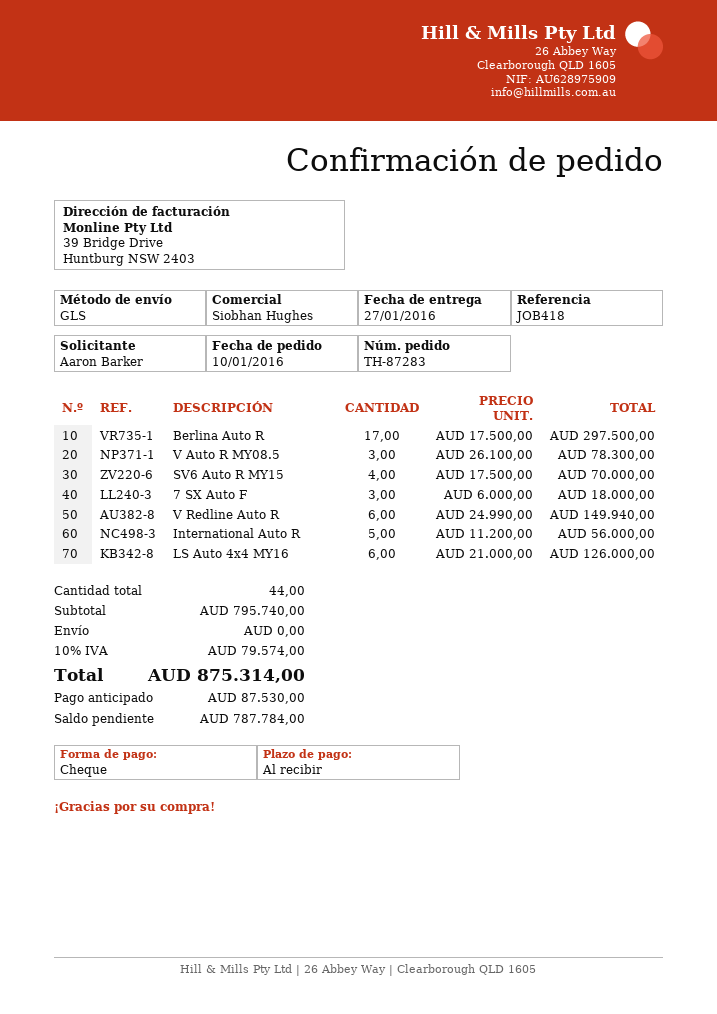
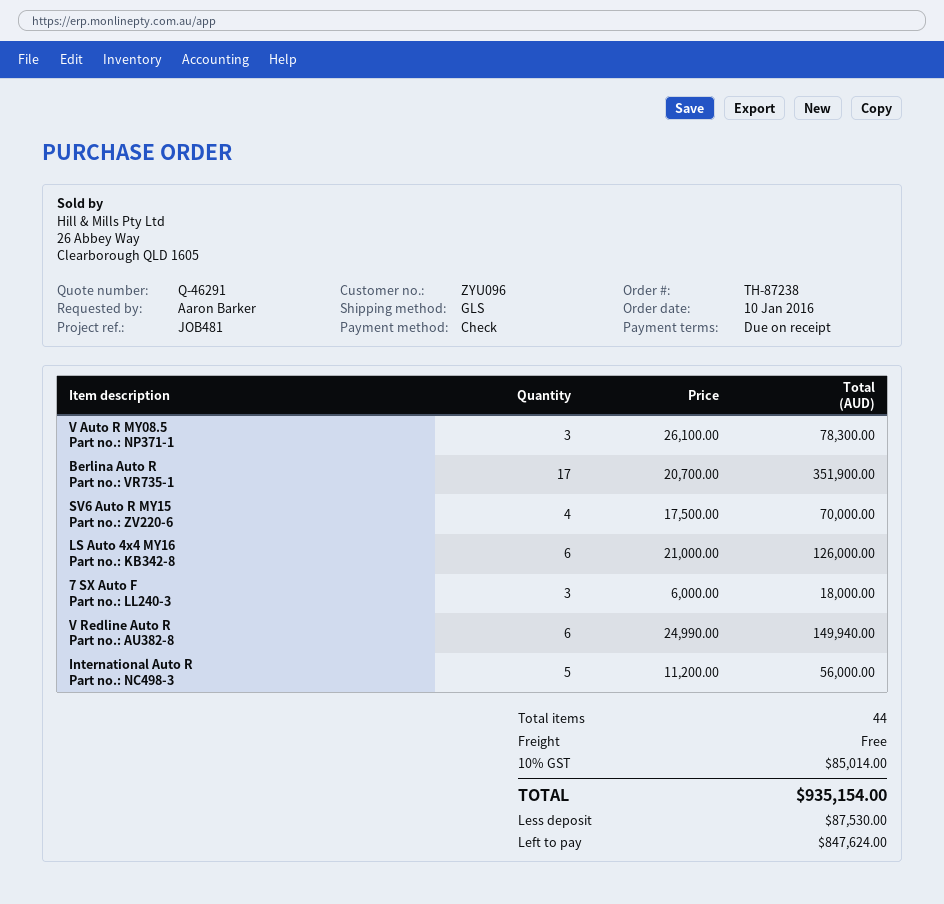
order number: TH-87283 -> TH-87238
reference: JOB418 -> JOB481
Berlina Auto R: 17 x 17500.00 = 297500.00 -> 17 x 20700.00 = 351900.00
tax: 10% = 79574.00 -> 10% = 85014.00
total: 875314.00 -> 935154.00
balance: 787784.00 -> 847624.00

